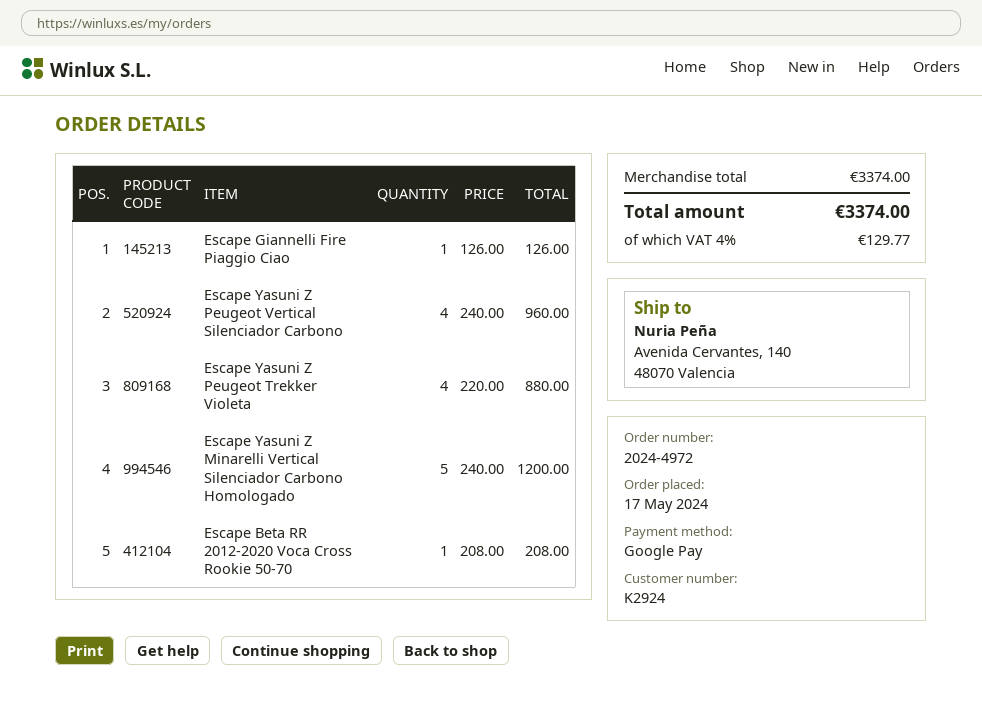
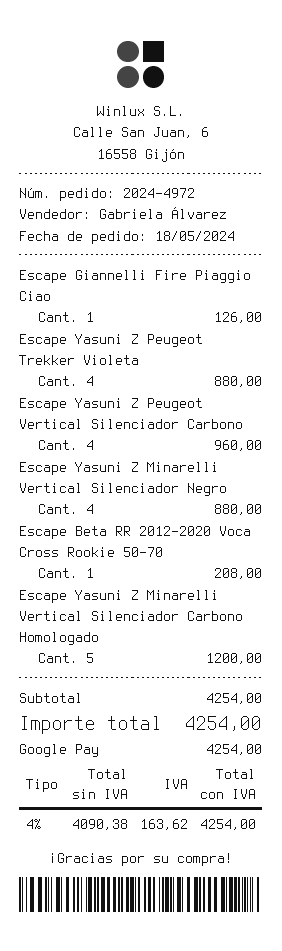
order date: 2024-05-17 -> 2024-05-18
Escape Yasuni Z Minarelli Vertical Silenciador Negro: none -> 4 for 880.00
subtotal: 3374.00 -> 4254.00
tax: 4% = 129.77 -> 4% = 163.62
total: 3374.00 -> 4254.00

